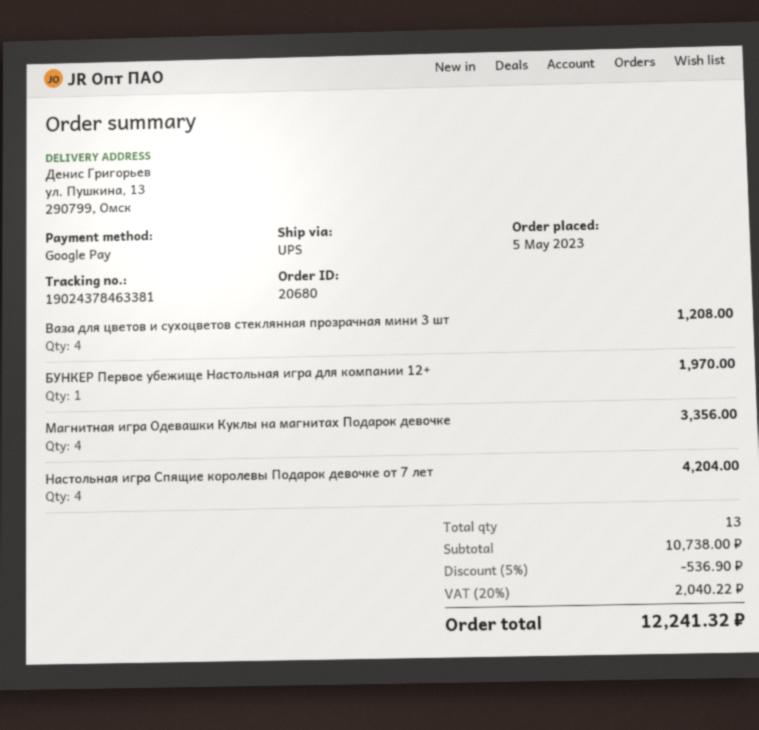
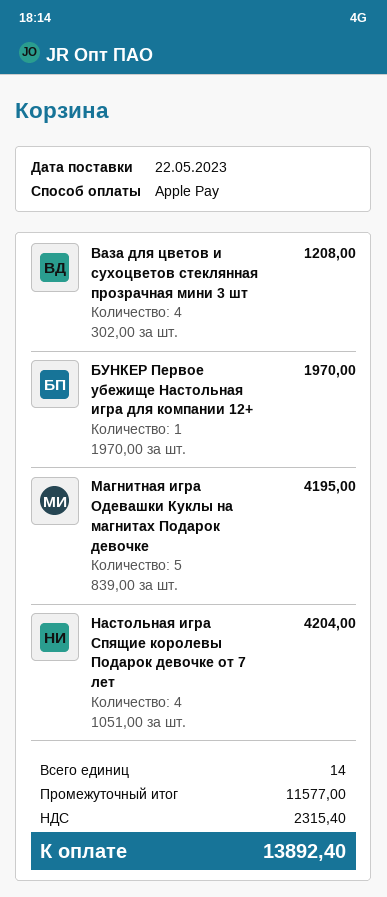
payment method: Google Pay -> Apple Pay
Магнитная игра Одевашки Куклы на магнитах Подарок девочке: 4 for 3356.00 -> 5 for 4195.00
total quantity: 13 -> 14
subtotal: 10738.00 -> 11577.00
discount: 5% = 536.90 -> none
tax: 2040.22 -> 2315.40
total: 12241.32 -> 13892.40

